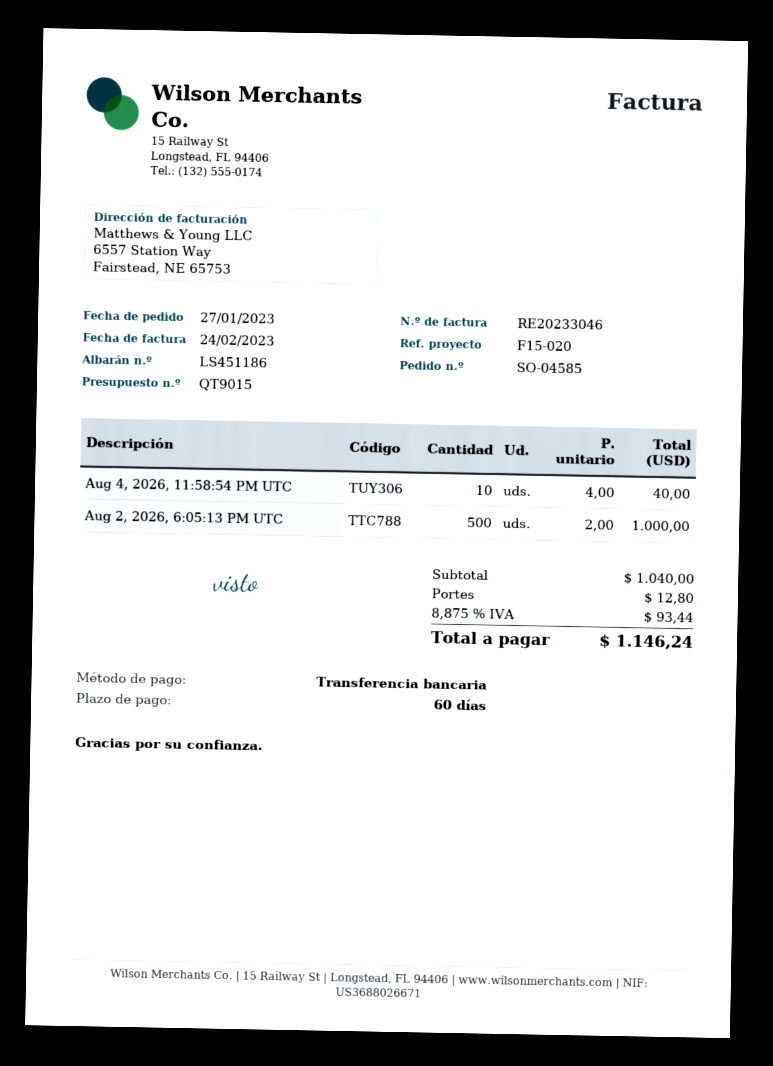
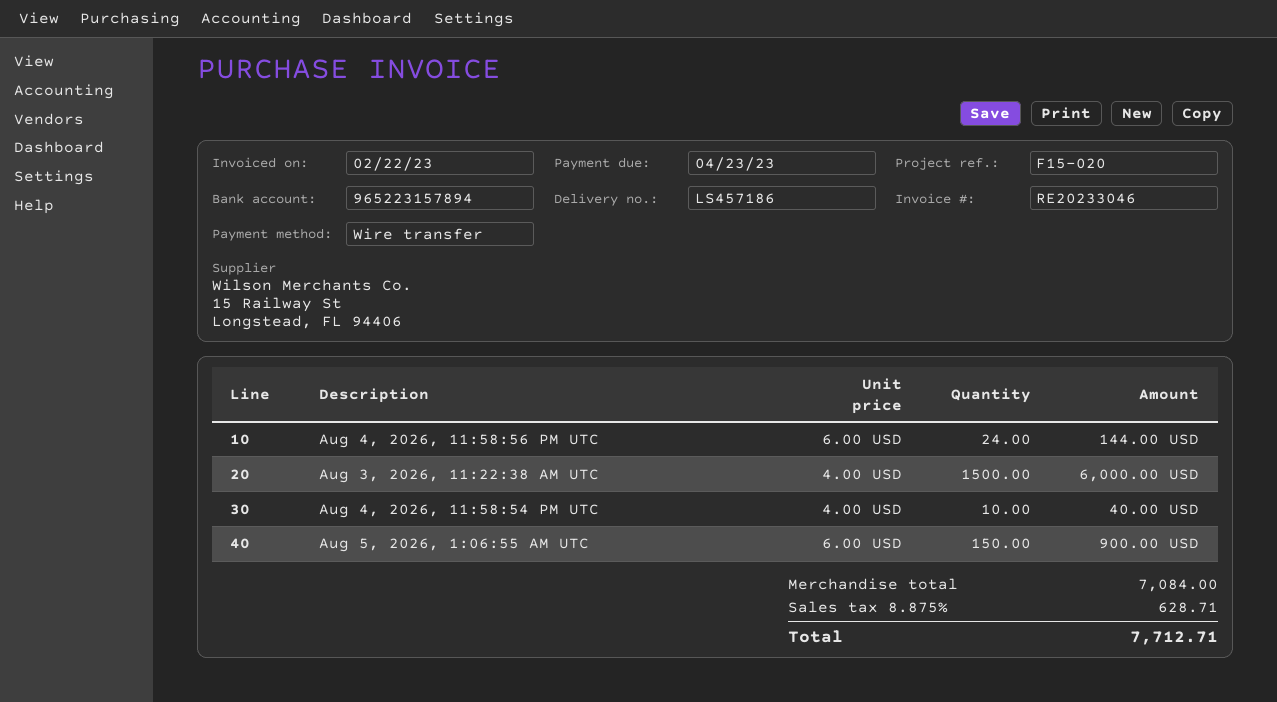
delivery note number: LS451186 -> LS457186
invoice date: 2023-02-24 -> 2023-02-22
Aug 2, 2026, 6:05:13 PM UTC: 500 x 2.00 = 1000.00 -> none
Aug 4, 2026, 11:58:56 PM UTC: none -> 24 x 6.00 = 144.00
Aug 3, 2026, 11:22:38 AM UTC: none -> 1500 x 4.00 = 6000.00
Aug 5, 2026, 1:06:55 AM UTC: none -> 150 x 6.00 = 900.00
subtotal: 1040.00 -> 7084.00
shipping: 12.80 -> none
tax: 8.875% = 93.44 -> 8.875% = 628.71
total: 1146.24 -> 7712.71

